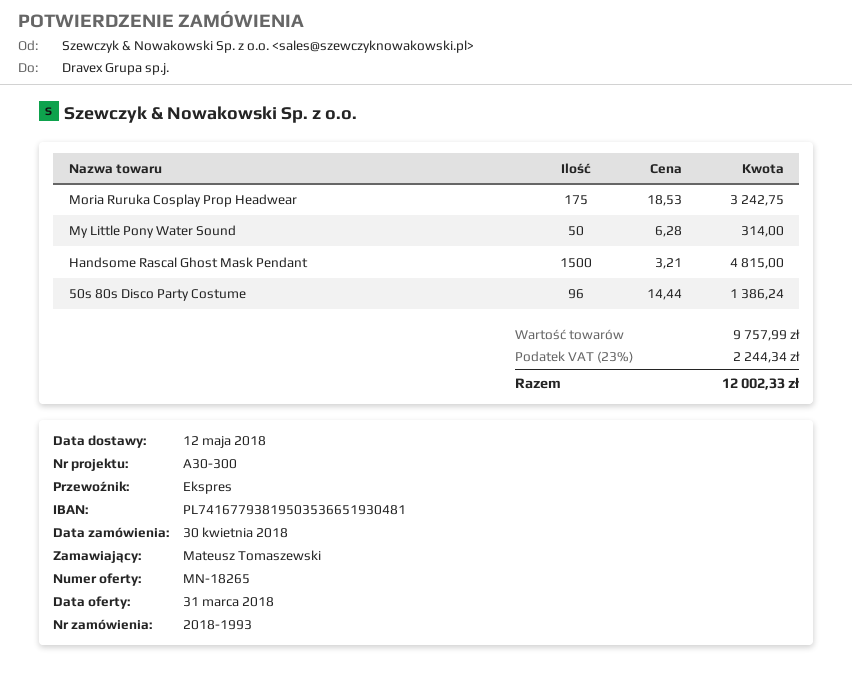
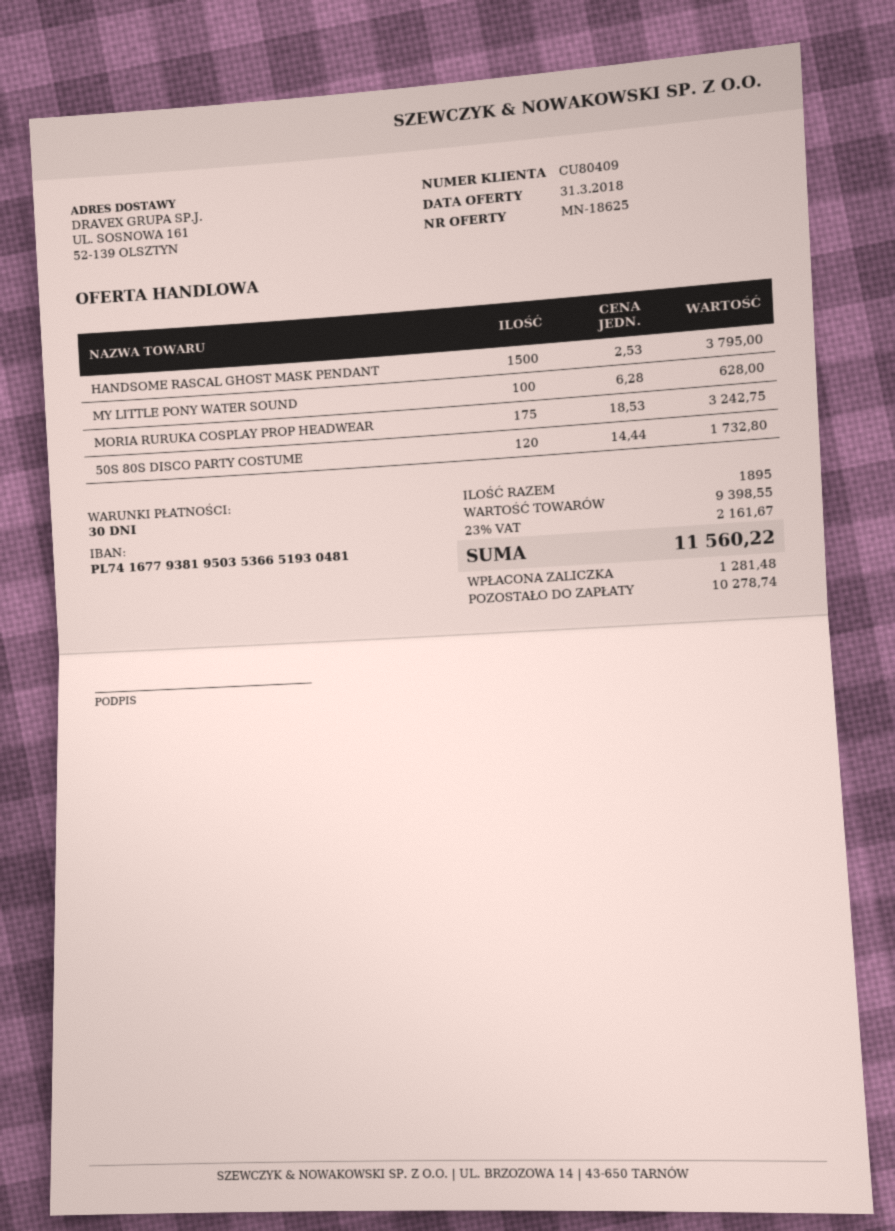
quote number: MN-18265 -> MN-18625
My Little Pony Water Sound: 50 x 6.28 = 314.00 -> 100 x 6.28 = 628.00
Handsome Rascal Ghost Mask Pendant: 1500 x 3.21 = 4815.00 -> 1500 x 2.53 = 3795.00
50s 80s Disco Party Costume: 96 x 14.44 = 1386.24 -> 120 x 14.44 = 1732.80
subtotal: 9757.99 -> 9398.55
tax: 23% = 2244.34 -> 23% = 2161.67
total: 12002.33 -> 11560.22

